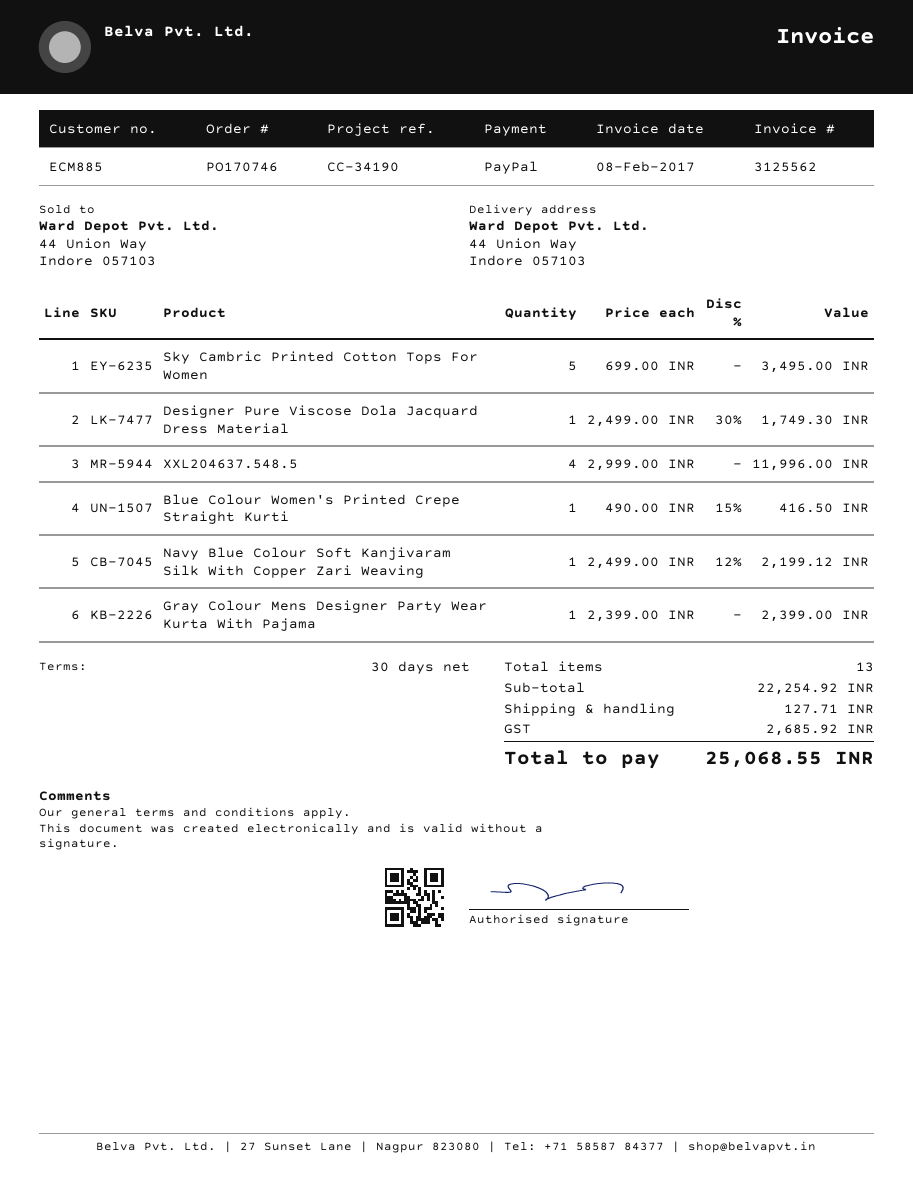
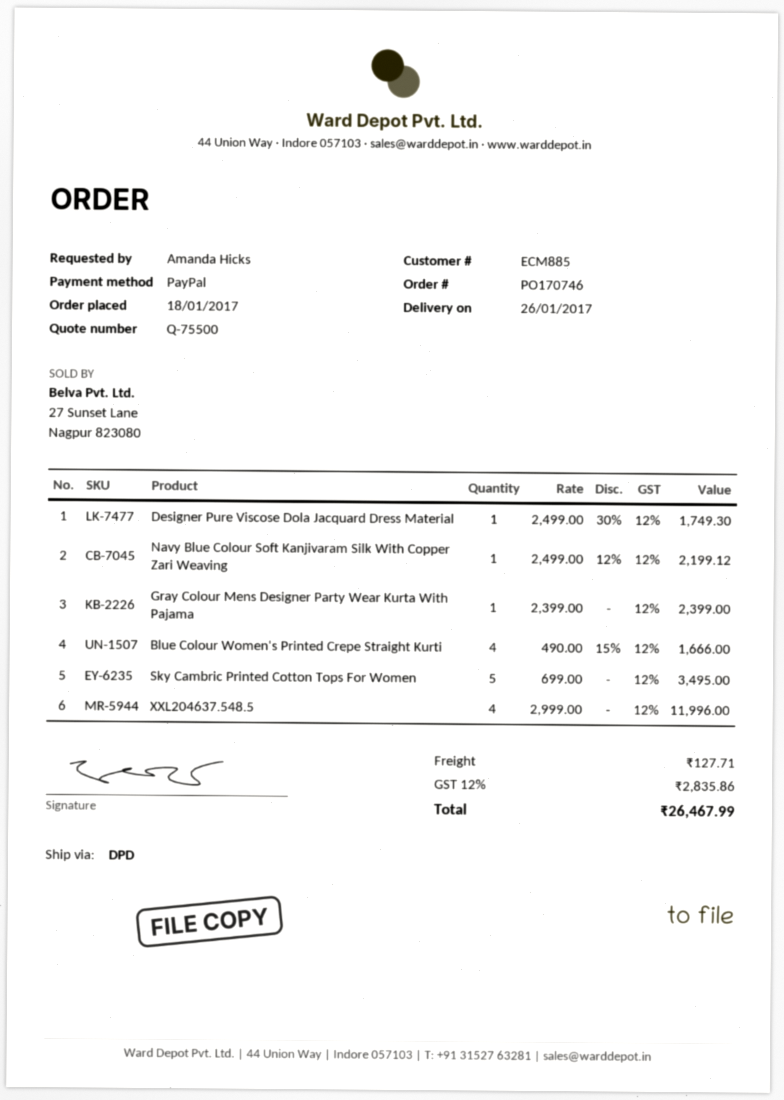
Blue Colour Women's Printed Crepe Straight Kurti: 1 x 490.00 - 15% = 416.50 -> 4 x 490.00 - 15% = 1666.00
tax: 2685.92 -> 2835.86
total: 25068.55 -> 26467.99

